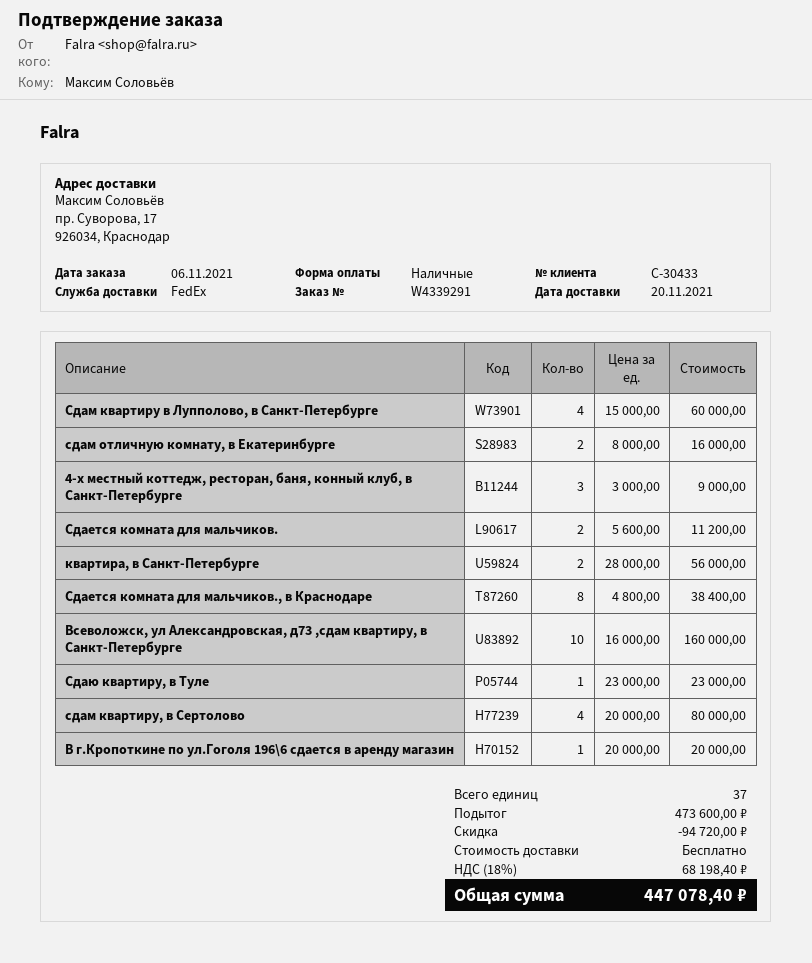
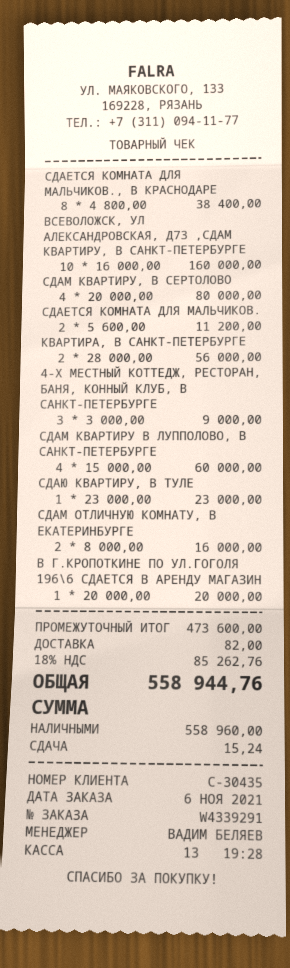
customer number: C-30433 -> C-30435
discount: 94720.00 -> none
shipping: 0.00 -> 82.00
tax: 18% = 68198.40 -> 18% = 85262.76
total: 447078.40 -> 558944.76

